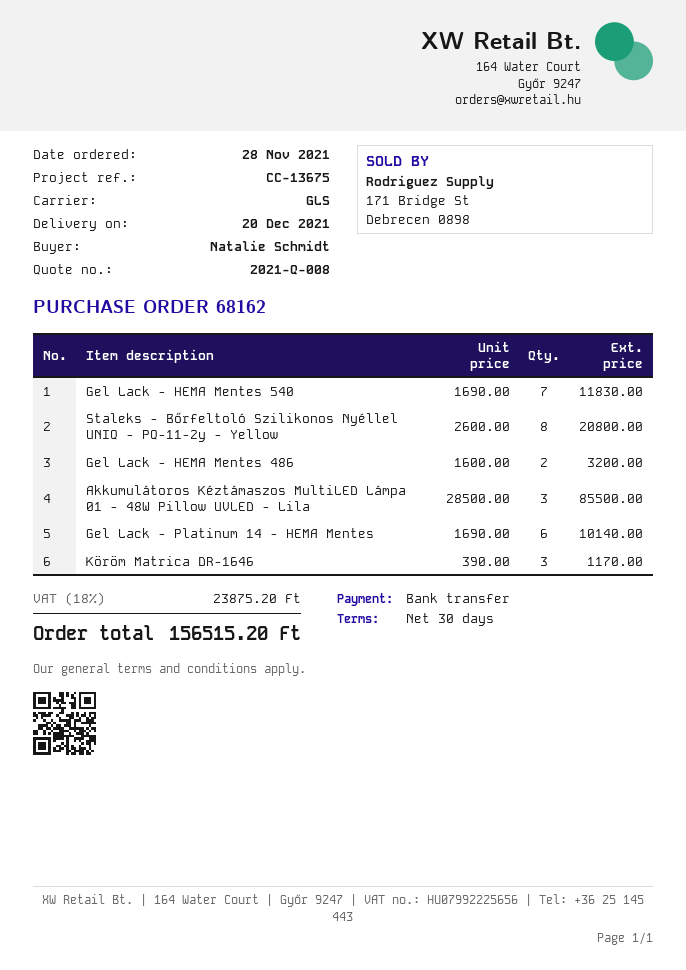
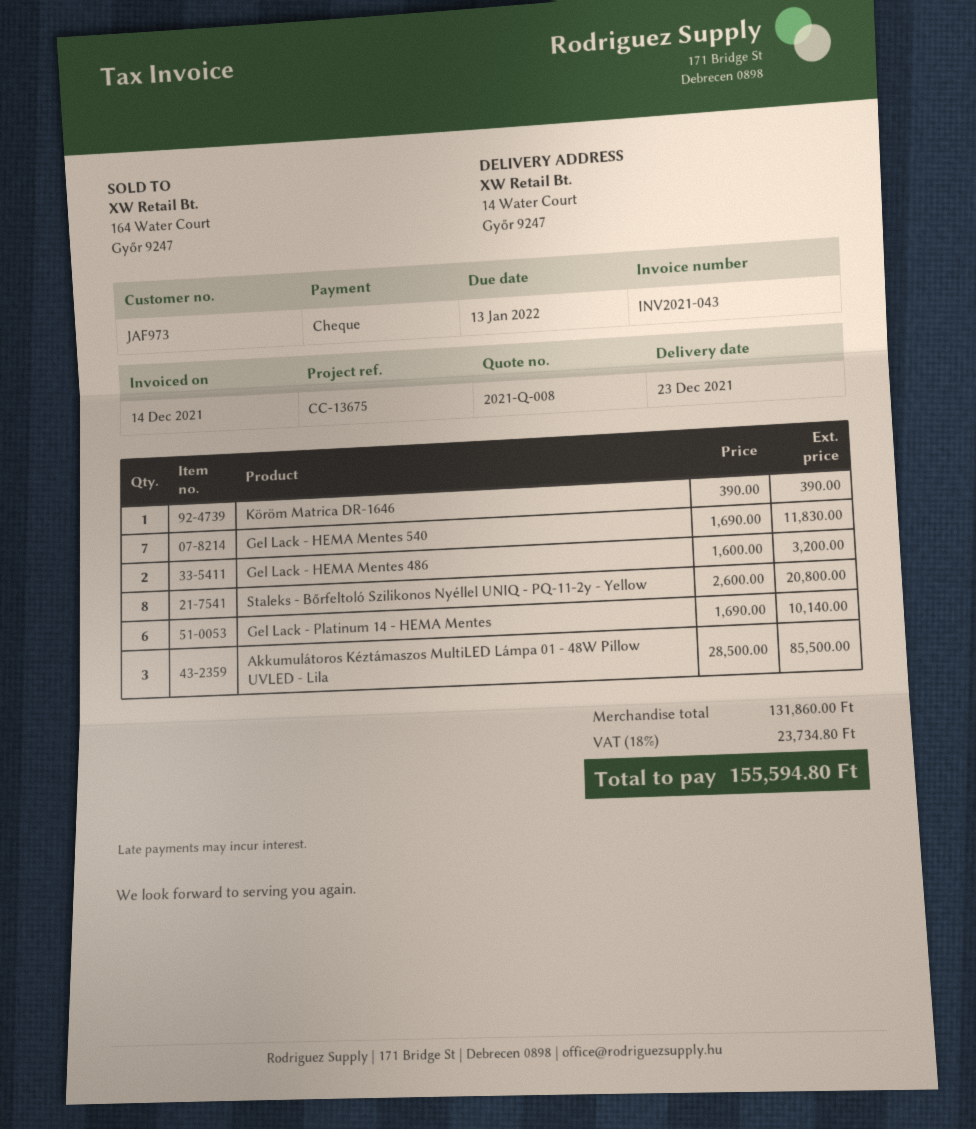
delivery date: 2021-12-20 -> 2021-12-23
payment method: bank transfer -> cheque
Köröm Matrica DR-1646: 3 x 390.00 = 1170.00 -> 1 x 390.00 = 390.00
tax: 18% = 23875.20 -> 18% = 23734.80
total: 156515.20 -> 155594.80

